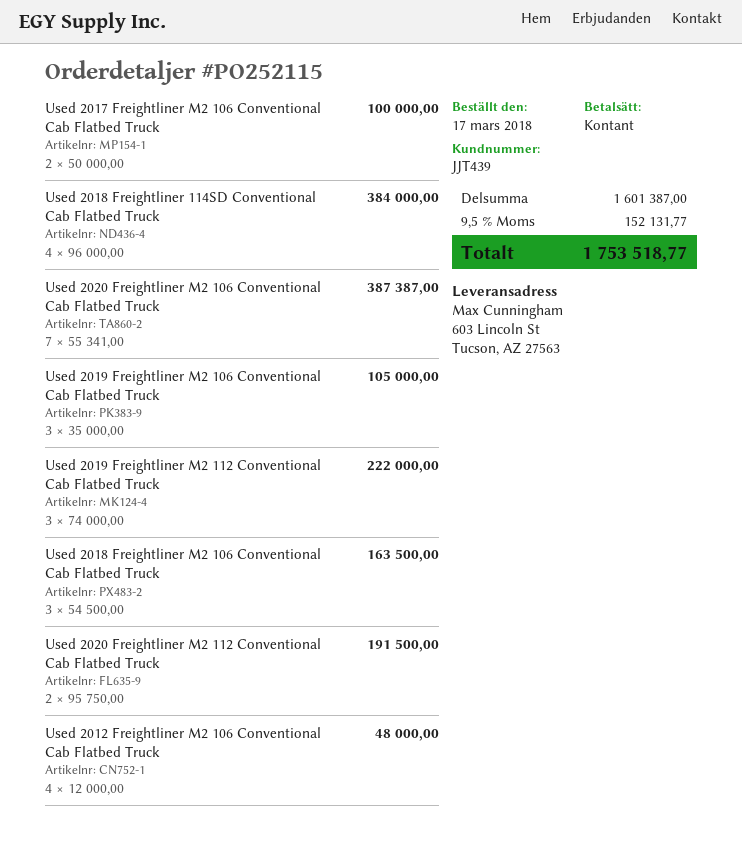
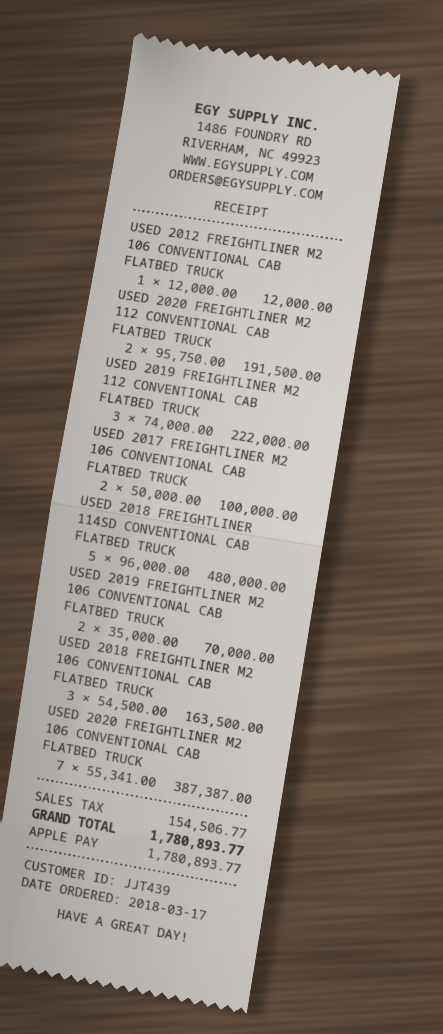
payment method: cash -> Apple Pay
Used 2018 Freightliner 114SD Conventional Cab Flatbed Truck: 4 x 96000.00 = 384000.00 -> 5 x 96000.00 = 480000.00
Used 2019 Freightliner M2 106 Conventional Cab Flatbed Truck: 3 x 35000.00 = 105000.00 -> 2 x 35000.00 = 70000.00
Used 2012 Freightliner M2 106 Conventional Cab Flatbed Truck: 4 x 12000.00 = 48000.00 -> 1 x 12000.00 = 12000.00
tax: 152131.77 -> 154506.77
total: 1753518.77 -> 1780893.77

